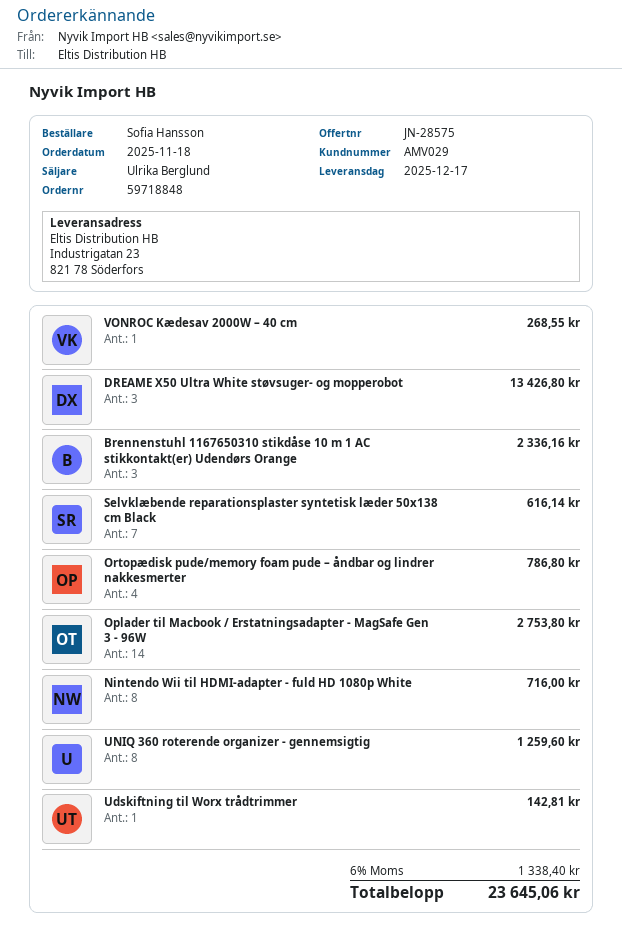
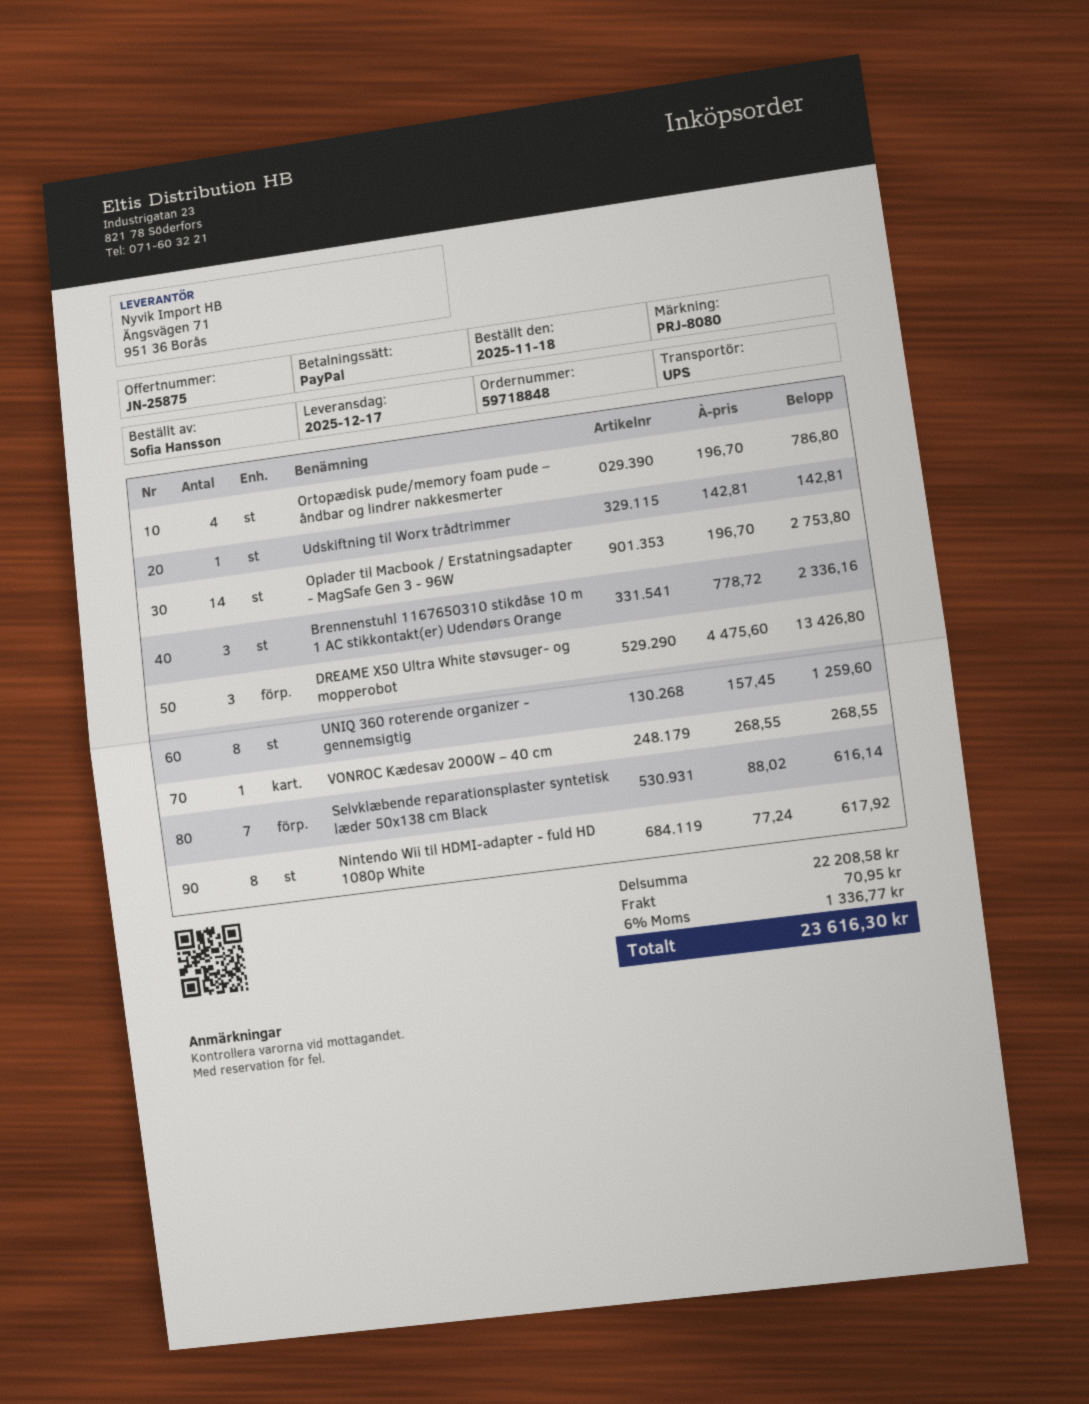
quote number: JN-28575 -> JN-25875
Nintendo Wii til HDMI-adapter - fuld HD 1080p White: 8 for 716.00 -> 8 for 617.92
shipping: none -> 70.95
tax: 6% = 1338.40 -> 6% = 1336.77
total: 23645.06 -> 23616.30

